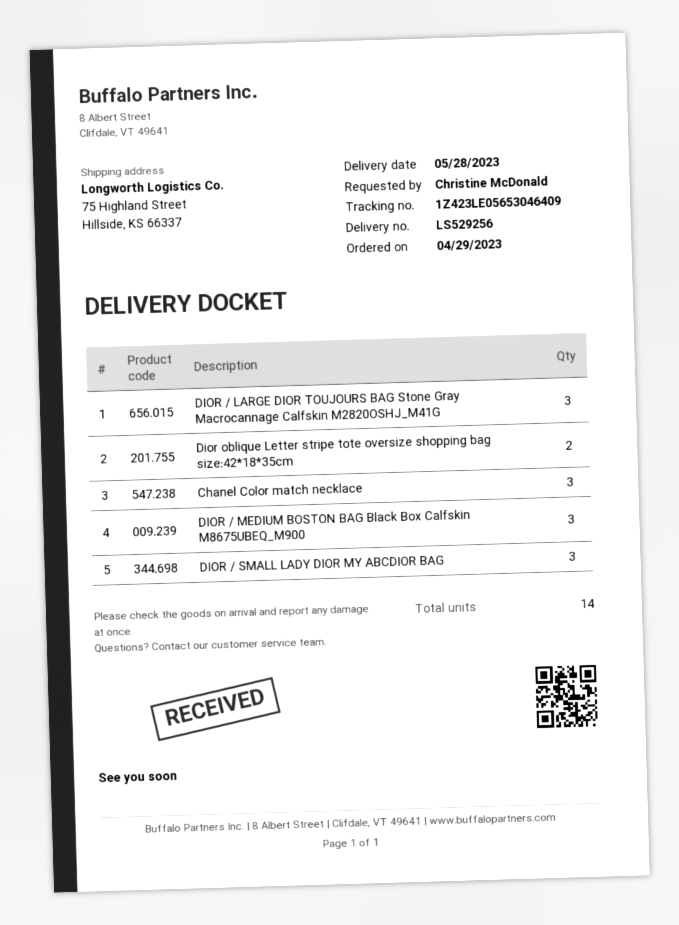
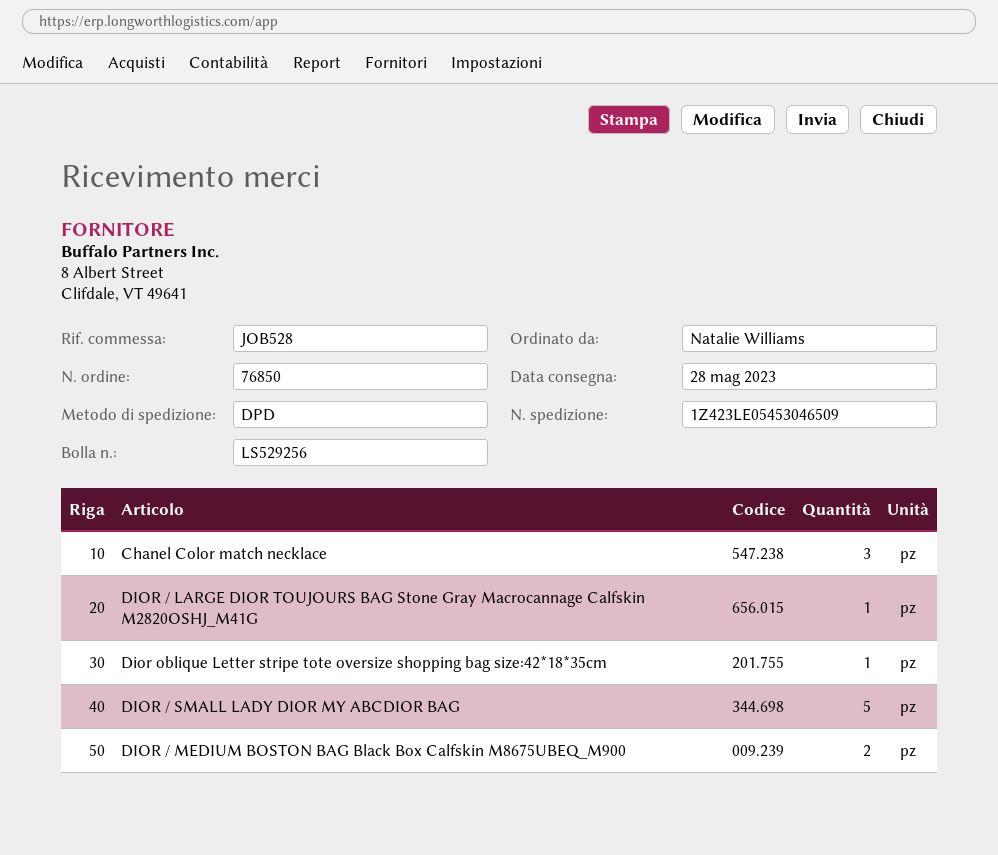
ordered by: Christine McDonald -> Natalie Williams
tracking number: 1Z423LE05653046409 -> 1Z423LE05453046509
DIOR / LARGE DIOR TOUJOURS BAG Stone Gray Macrocannage Calfskin M2820OSHJ_M41G: 3 -> 1
Dior oblique Letter stripe tote oversize shopping bag size:42*18*35cm: 2 -> 1
DIOR / MEDIUM BOSTON BAG Black Box Calfskin M8675UBEQ_M900: 3 -> 2
DIOR / SMALL LADY DIOR MY ABCDIOR BAG: 3 -> 5

